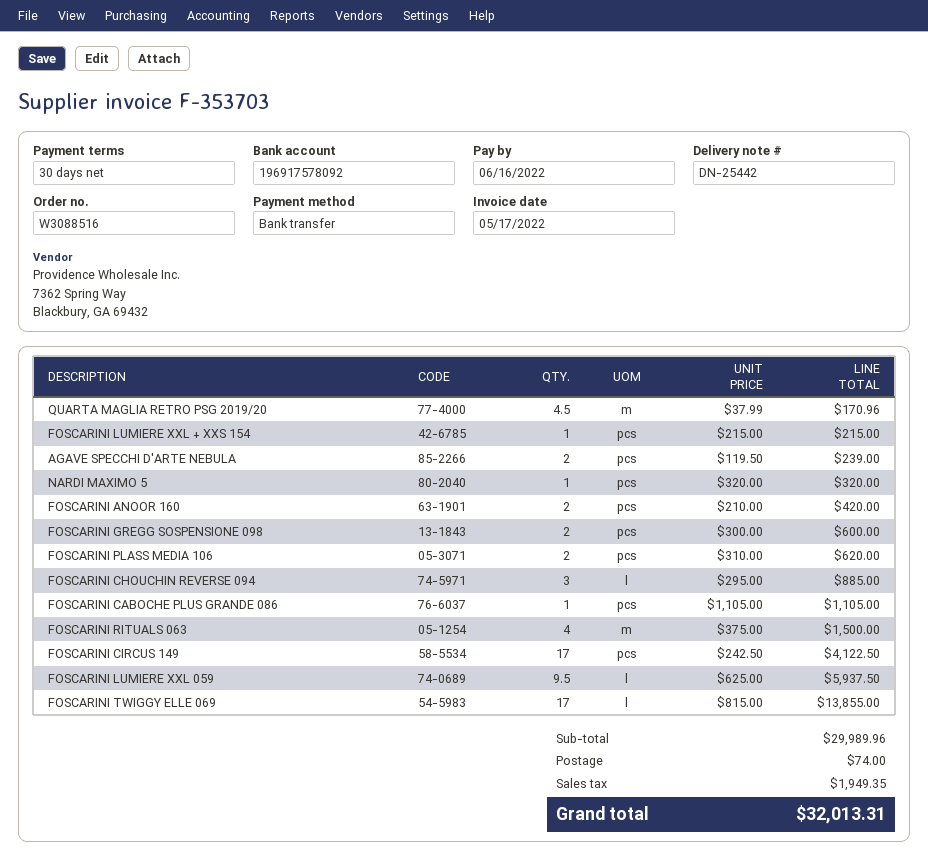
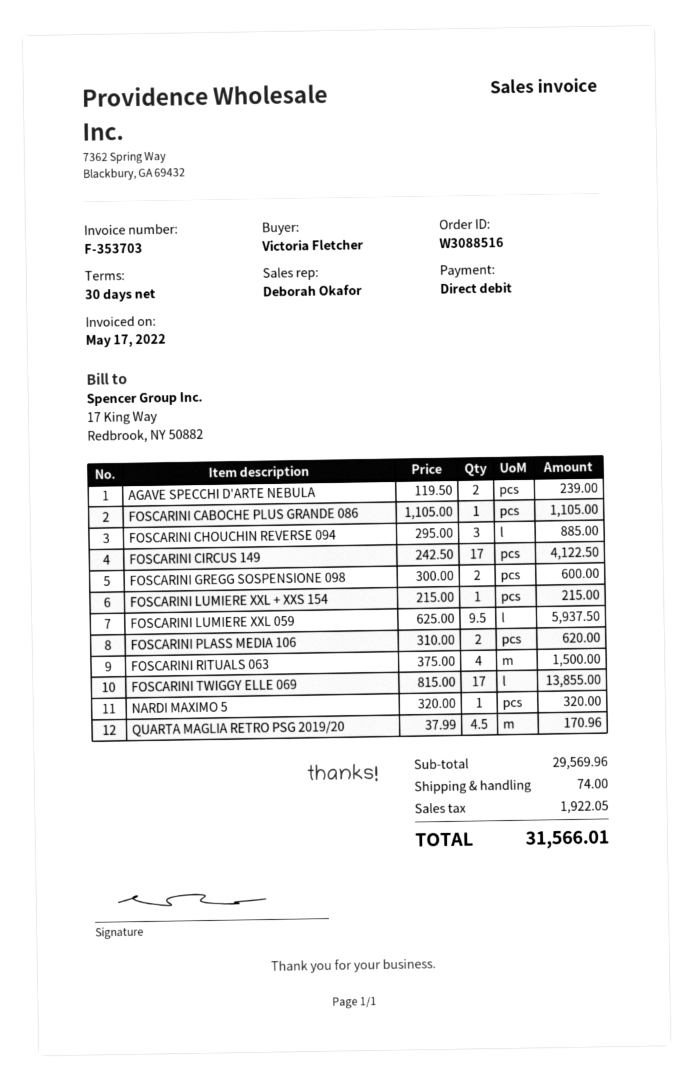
payment method: bank transfer -> direct debit
FOSCARINI ANOOR 160: 2 x 210.00 = 420.00 -> none
subtotal: 29989.96 -> 29569.96
tax: 1949.35 -> 1922.05
total: 32013.31 -> 31566.01

